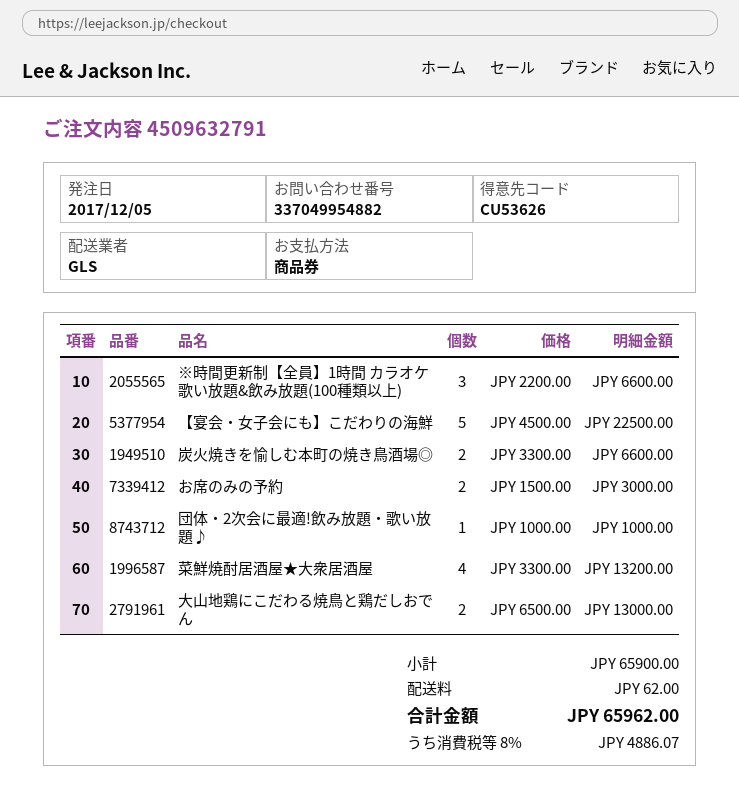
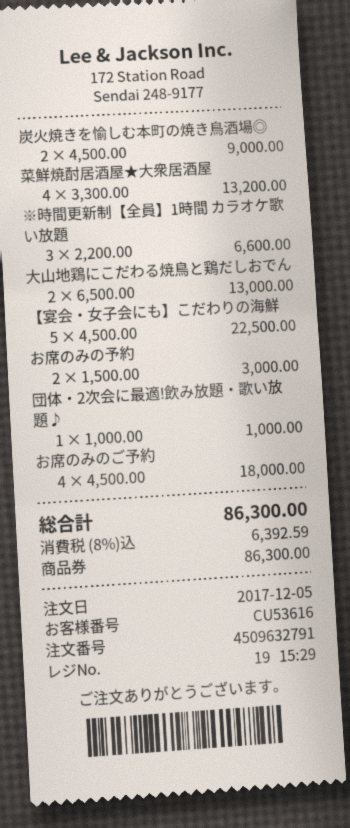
customer number: CU53626 -> CU53616
炭火焼きを愉しむ本町の焼き鳥酒場◎: 2 x 3300.00 = 6600.00 -> 2 x 4500.00 = 9000.00
お席のみのご予約: none -> 4 x 4500.00 = 18000.00
shipping: 62.00 -> none
tax: 8% = 4886.07 -> 8% = 6392.59
total: 65962.00 -> 86300.00

